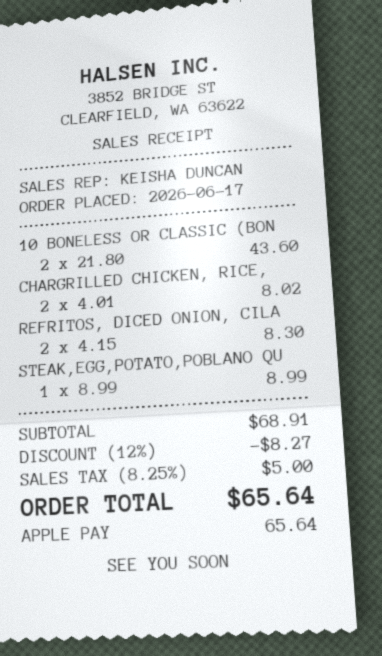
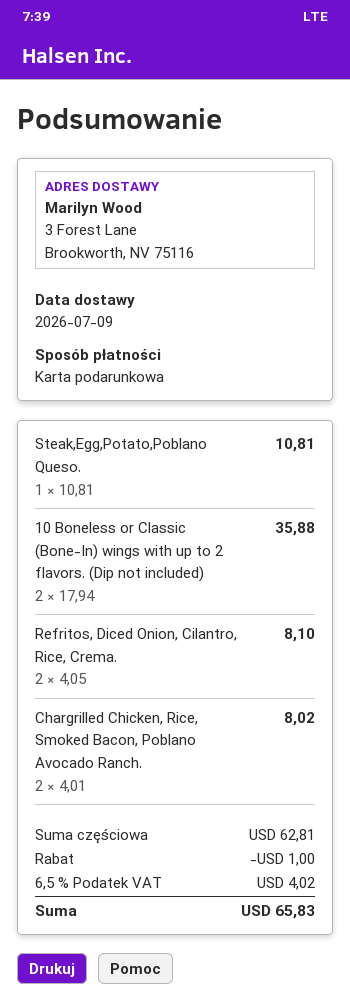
payment method: Apple Pay -> gift card
10 BONELESS OR CLASSIC (BON: 2 x 21.80 = 43.60 -> 2 x 17.94 = 35.88
REFRITOS, DICED ONION, CILA: 2 x 4.15 = 8.30 -> 2 x 4.05 = 8.10
STEAK,EGG,POTATO,POBLANO QU: 1 x 8.99 = 8.99 -> 1 x 10.81 = 10.81
subtotal: 68.91 -> 62.81
discount: 8.27 -> 1.00
tax: 8.25% = 5.00 -> 6.5% = 4.02
total: 65.64 -> 65.83

